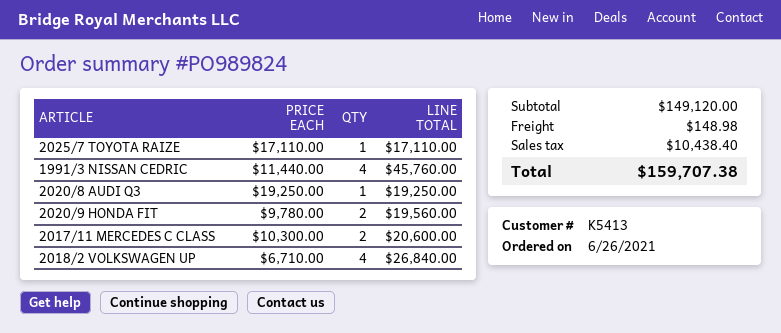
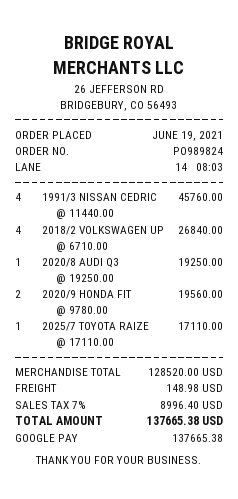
order date: 2021-06-26 -> 2021-06-19
2017/11 MERCEDES C CLASS: 2 x 10300.00 = 20600.00 -> none
subtotal: 149120.00 -> 128520.00
tax: 10438.40 -> 8996.40
total: 159707.38 -> 137665.38

